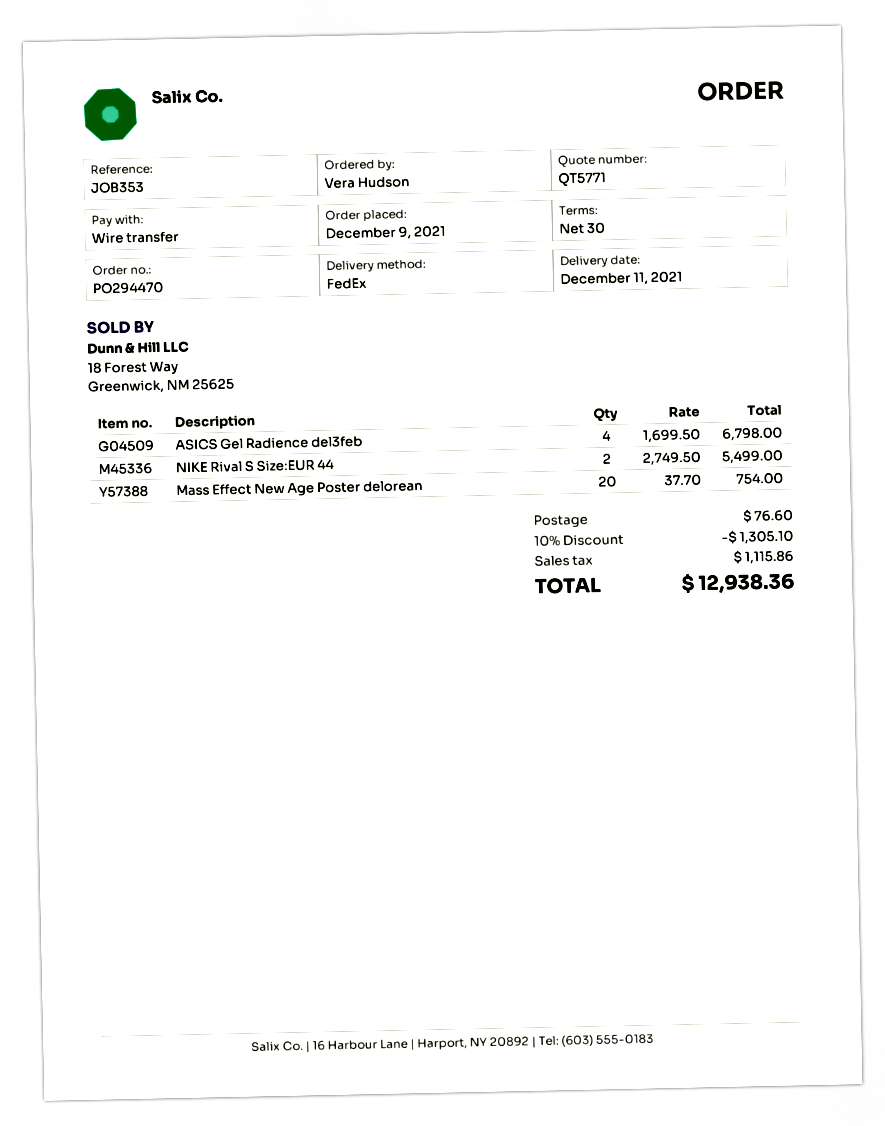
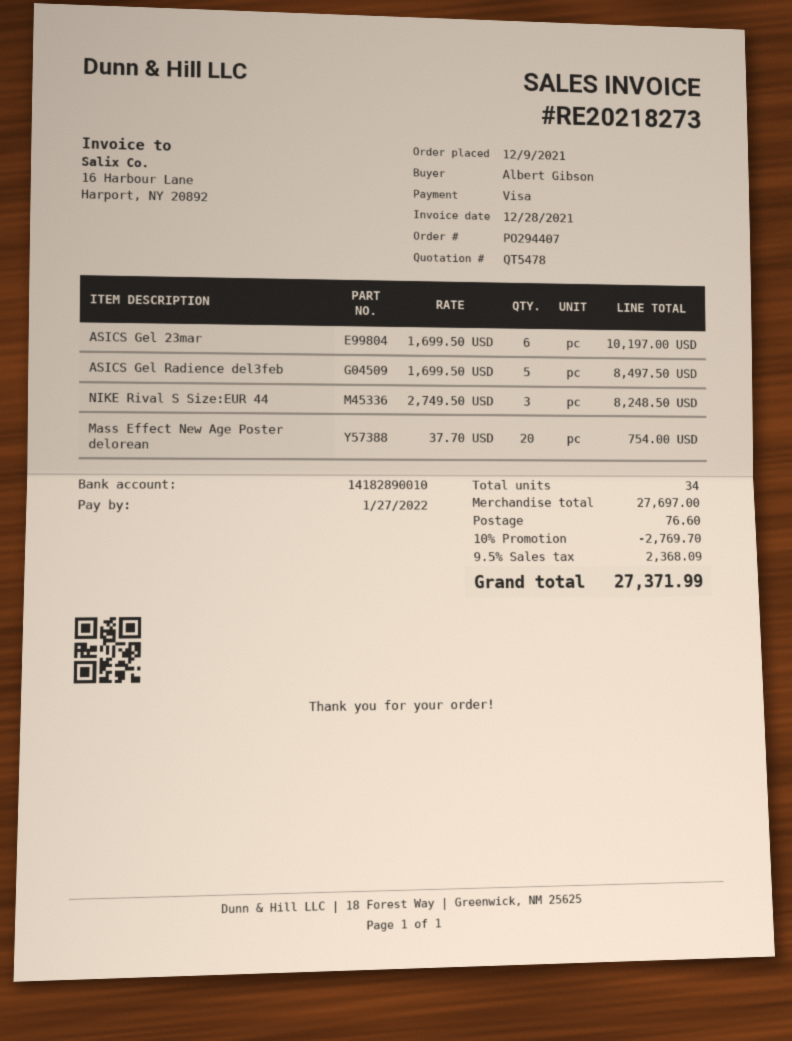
quote number: QT5771 -> QT5478
order number: PO294470 -> PO294407
ordered by: Vera Hudson -> Albert Gibson
payment method: bank transfer -> Visa
ASICS Gel Radience del3feb: 4 x 1699.50 = 6798.00 -> 5 x 1699.50 = 8497.50
NIKE Rival S Size:EUR 44: 2 x 2749.50 = 5499.00 -> 3 x 2749.50 = 8248.50
ASICS Gel 23mar: none -> 6 x 1699.50 = 10197.00
discount: 10% = 1305.10 -> 10% = 2769.70
tax: 1115.86 -> 2368.09
total: 12938.36 -> 27371.99

